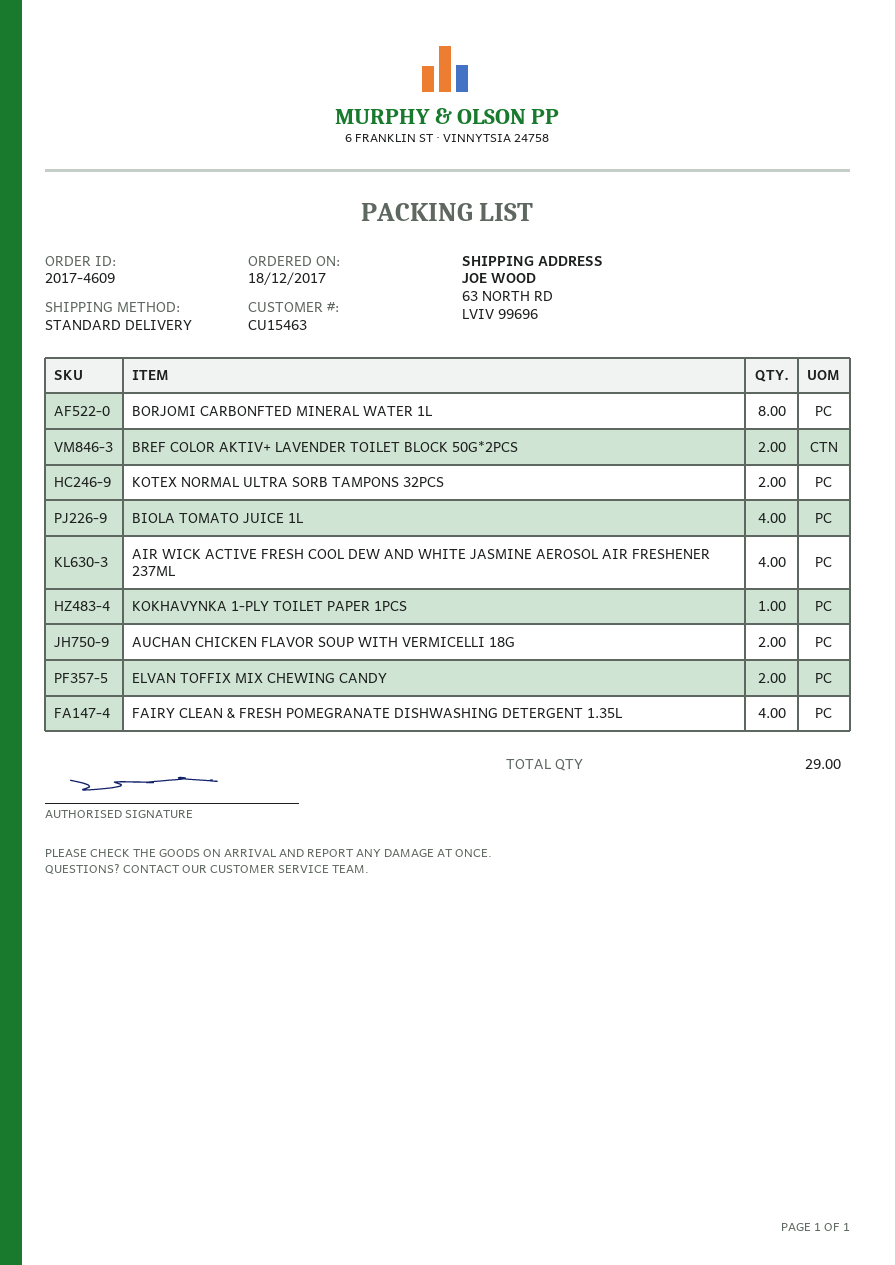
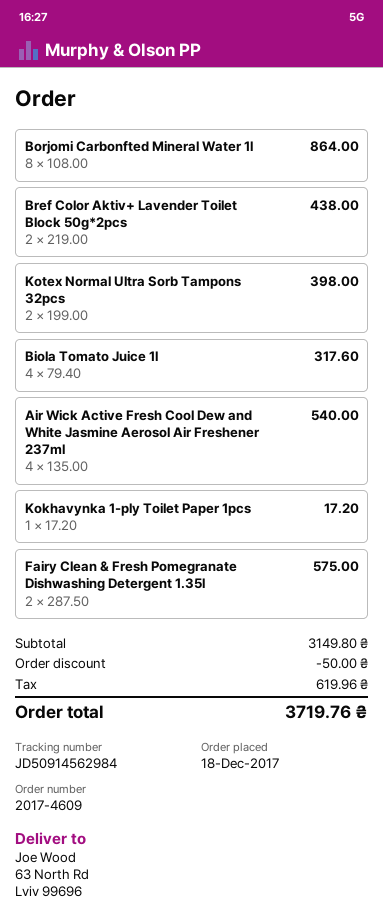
AUCHAN CHICKEN FLAVOR SOUP WITH VERMICELLI 18G: 2 -> none
ELVAN TOFFIX MIX CHEWING CANDY: 2 -> none
FAIRY CLEAN & FRESH POMEGRANATE DISHWASHING DETERGENT 1.35L: 4 -> 2

